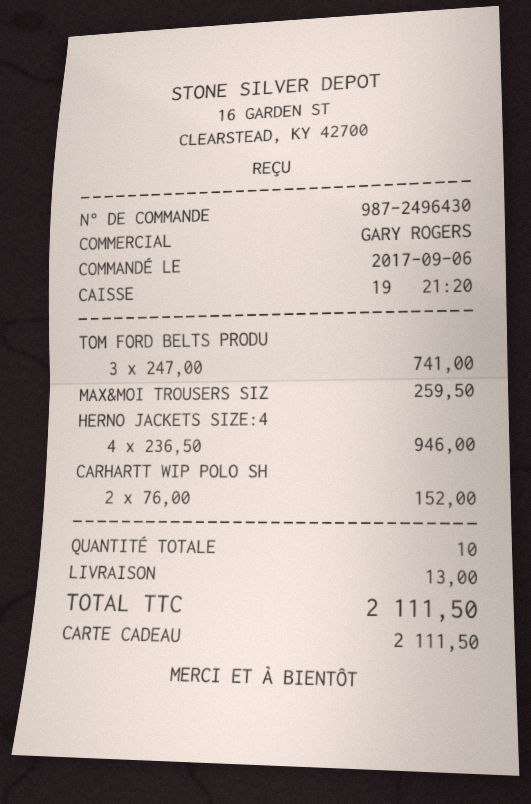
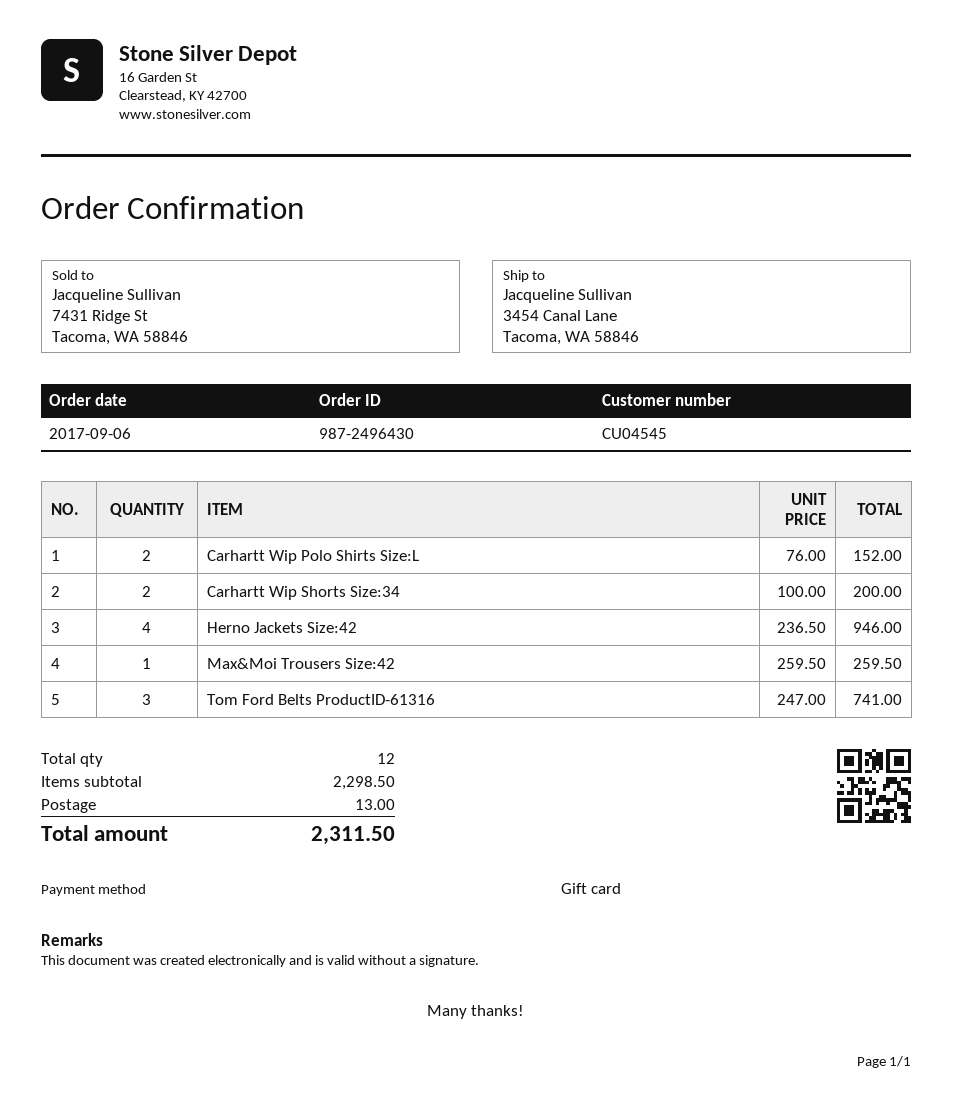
Carhartt Wip Shorts Size:34: none -> 2 x 100.00 = 200.00
total quantity: 10 -> 12
total: 2111.50 -> 2311.50

